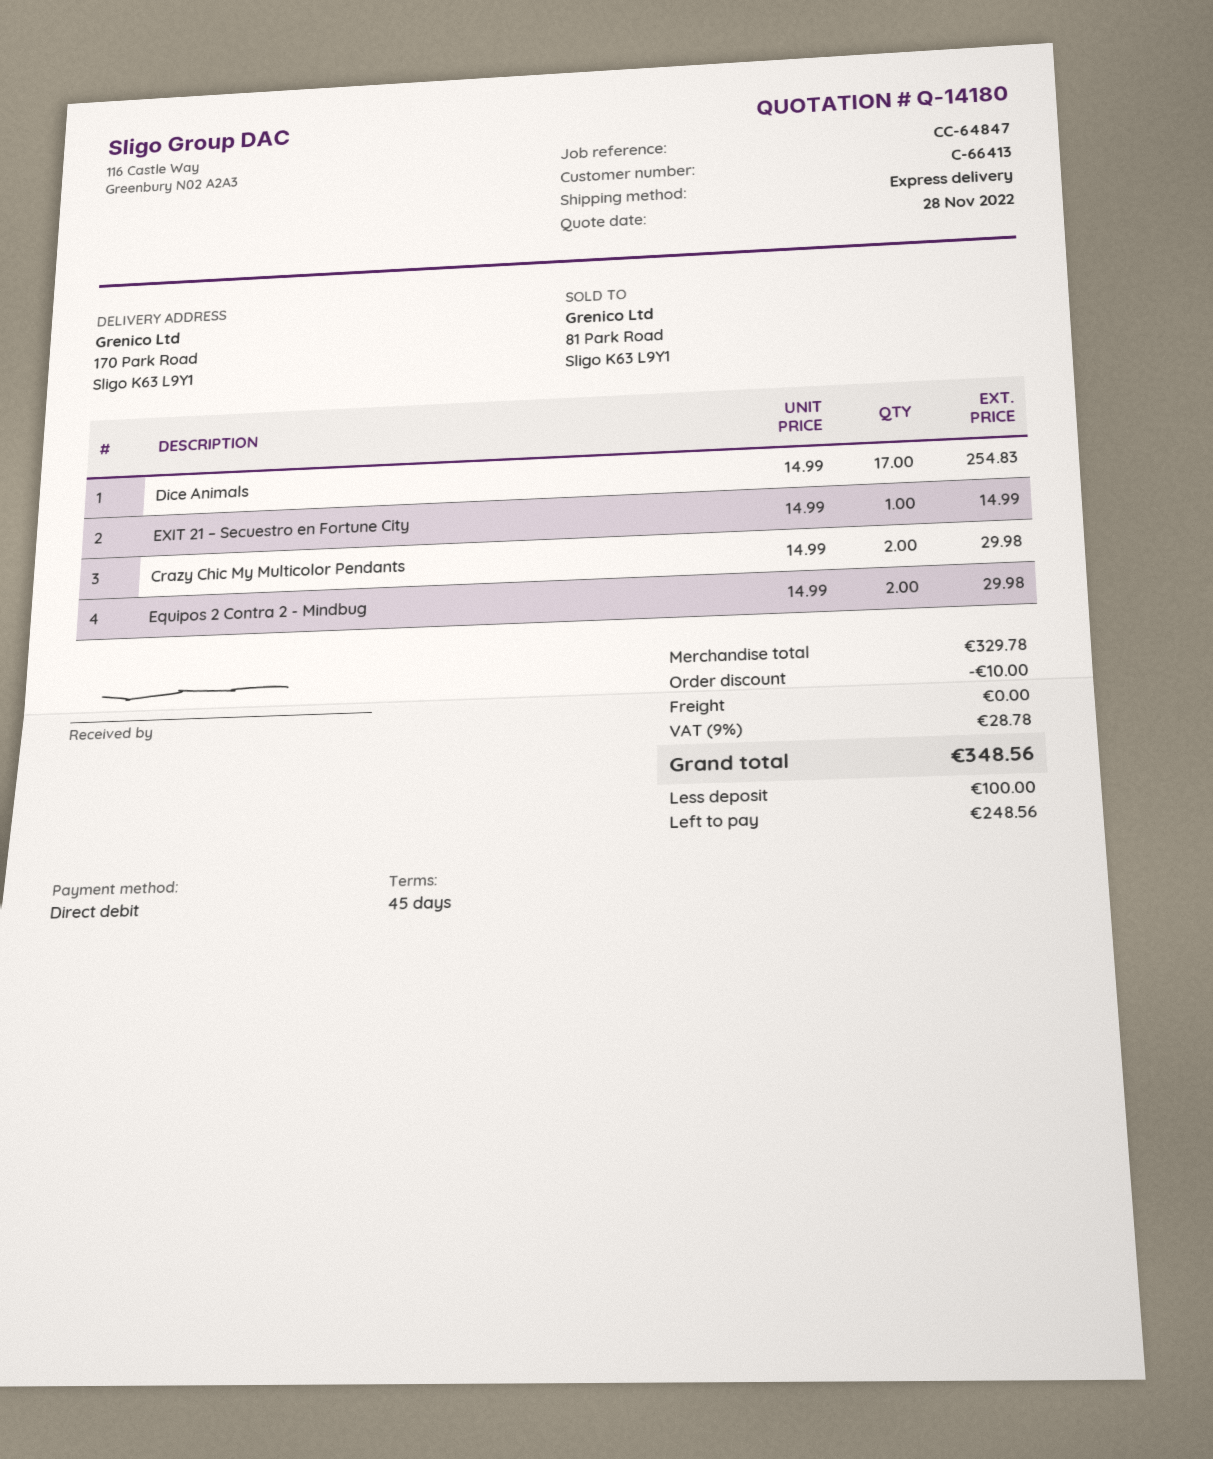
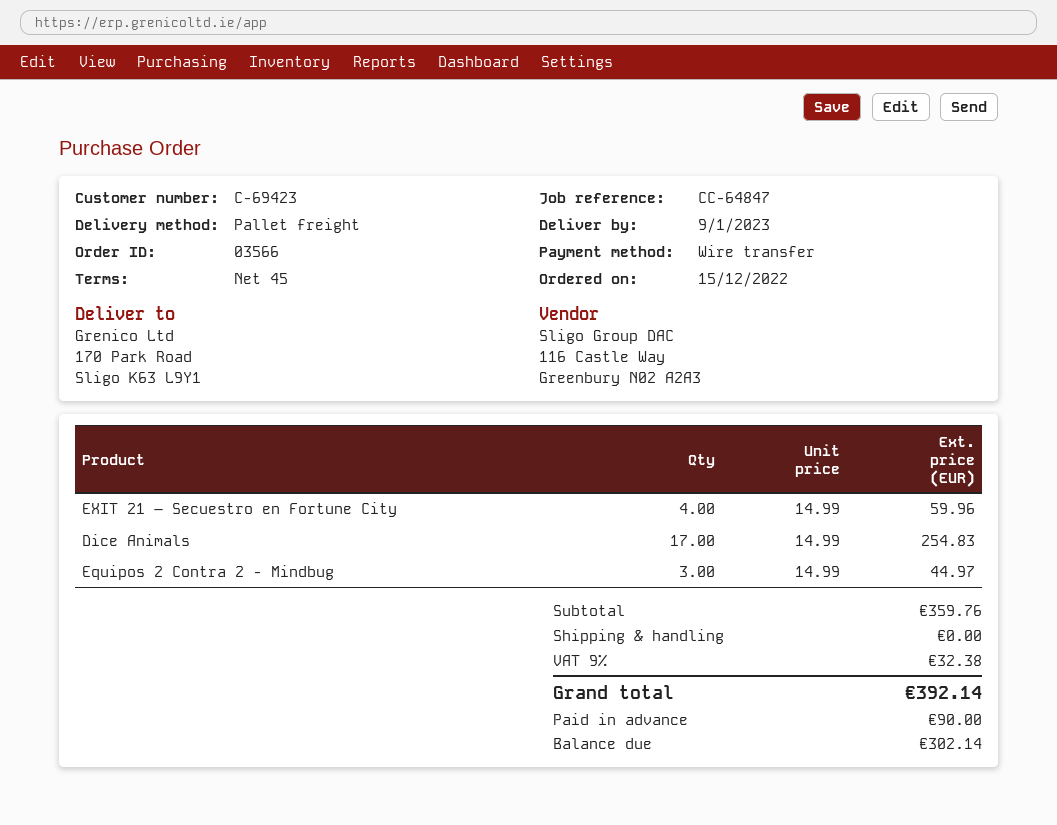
customer number: C-66413 -> C-69423
payment method: direct debit -> bank transfer
shipping method: express -> pallet freight
EXIT 21 – Secuestro en Fortune City: 1 x 14.99 = 14.99 -> 4 x 14.99 = 59.96
Crazy Chic My Multicolor Pendants: 2 x 14.99 = 29.98 -> none
Equipos 2 Contra 2 - Mindbug: 2 x 14.99 = 29.98 -> 3 x 14.99 = 44.97
subtotal: 329.78 -> 359.76
discount: 10.00 -> none
tax: 9% = 28.78 -> 9% = 32.38
total: 348.56 -> 392.14
deposit: 100.00 -> 90.00
balance: 248.56 -> 302.14

